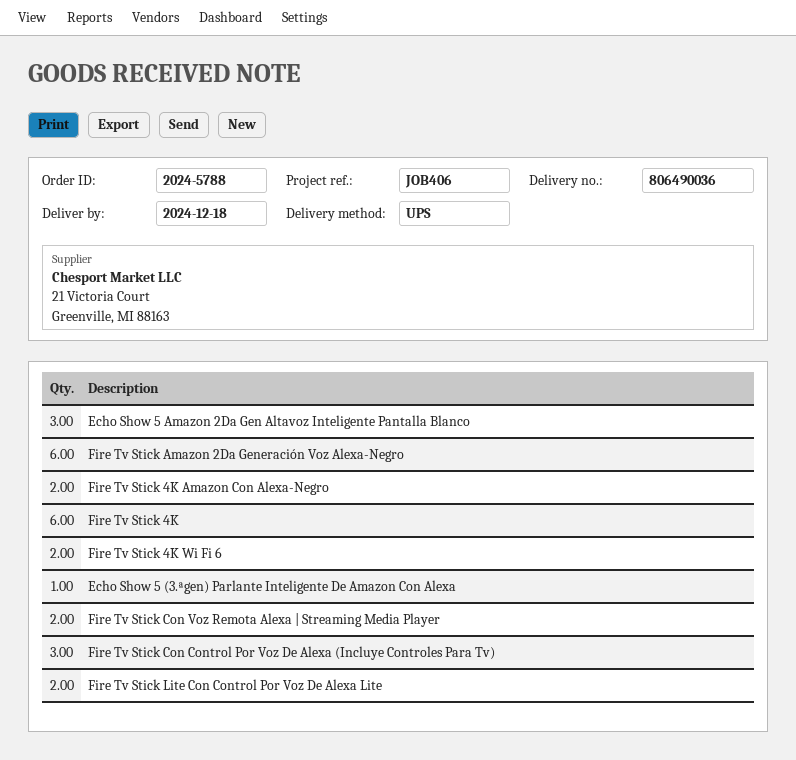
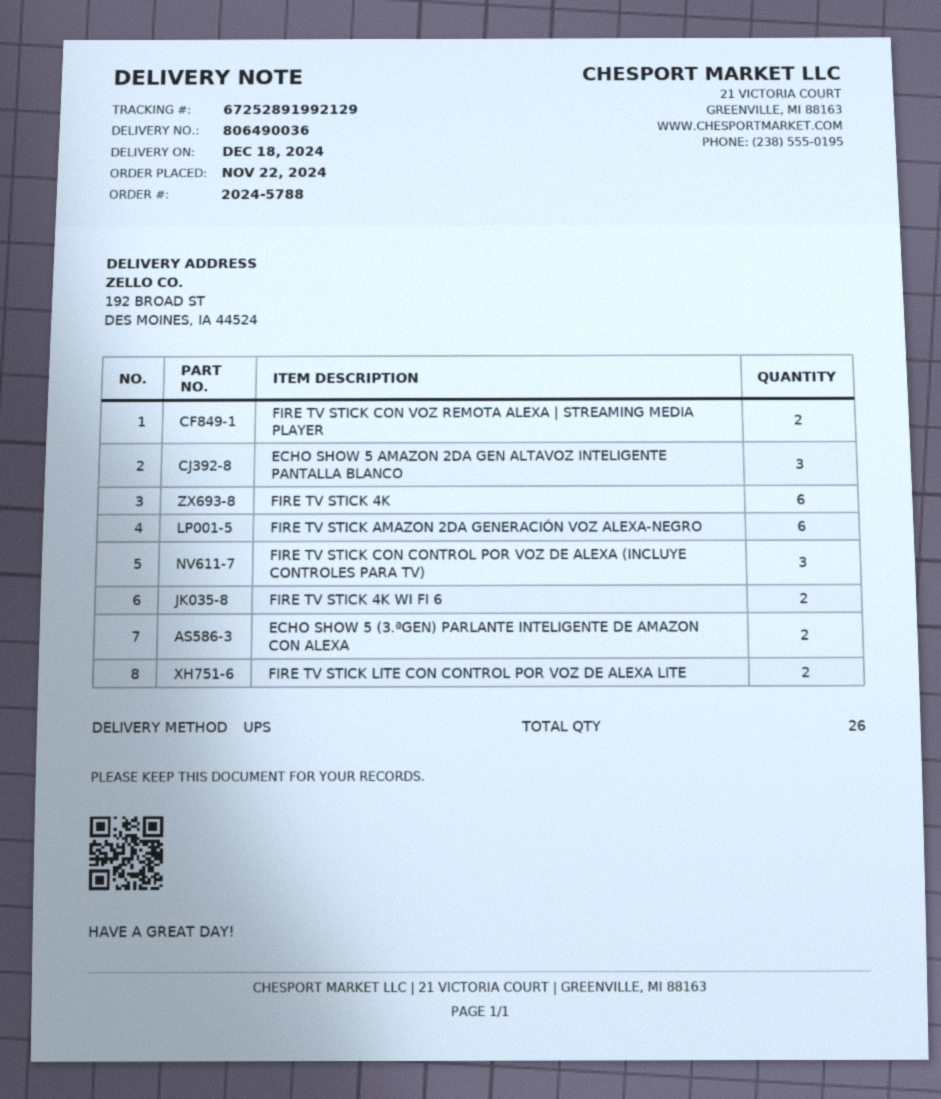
Fire Tv Stick 4K Amazon Con Alexa-Negro: 2 -> none
Echo Show 5 (3.ªgen) Parlante Inteligente De Amazon Con Alexa: 1 -> 2

